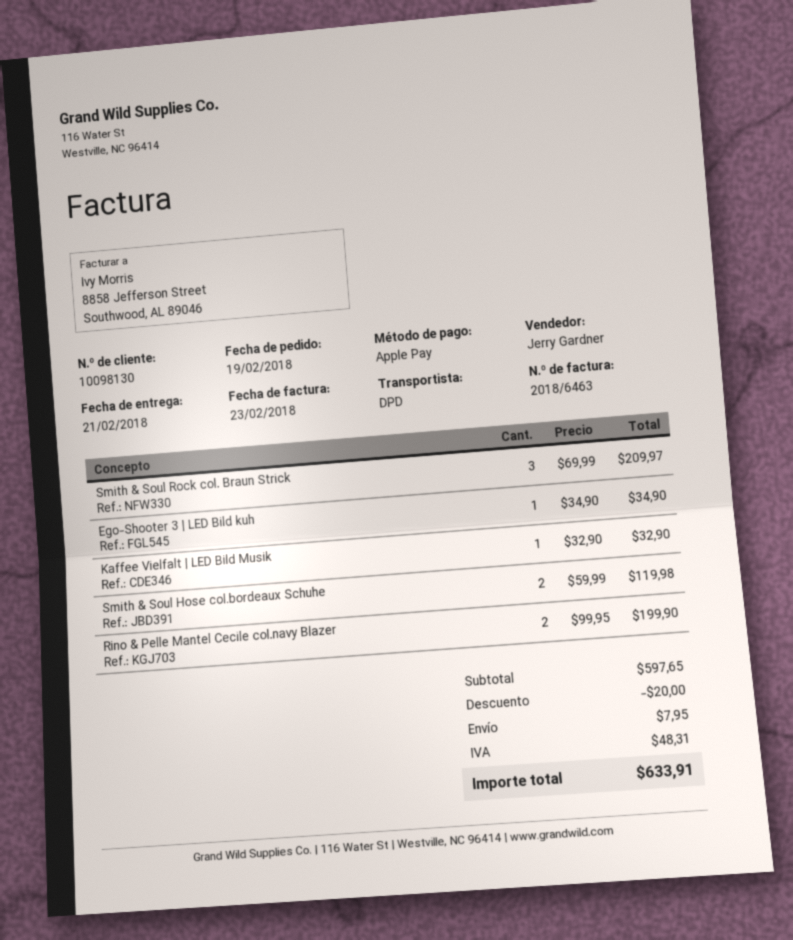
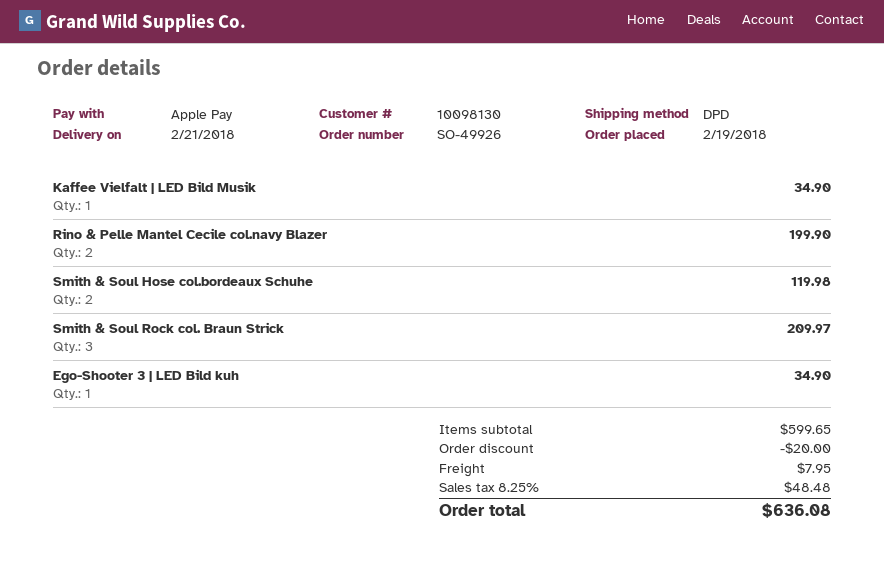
Kaffee Vielfalt | LED Bild Musik: 1 for 32.90 -> 1 for 34.90
subtotal: 597.65 -> 599.65
tax: 48.31 -> 48.48
total: 633.91 -> 636.08

